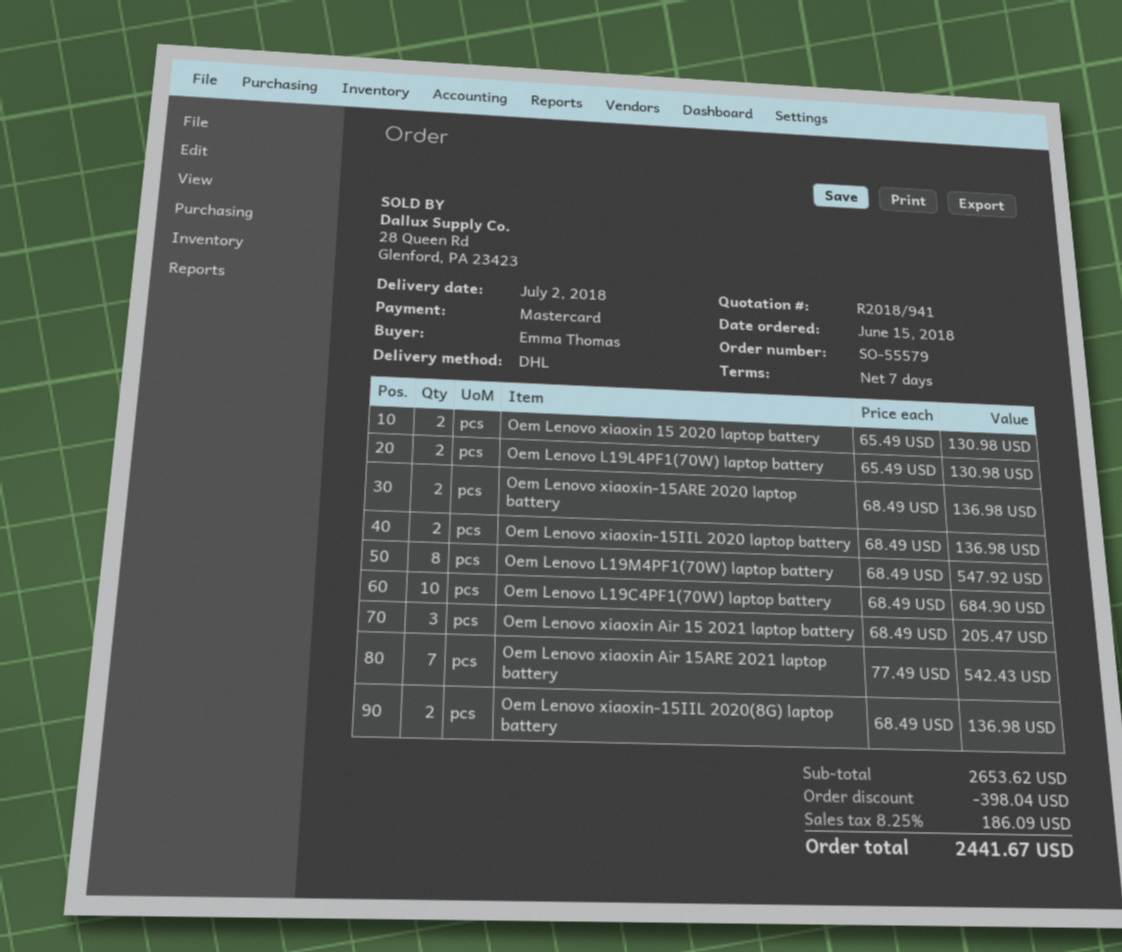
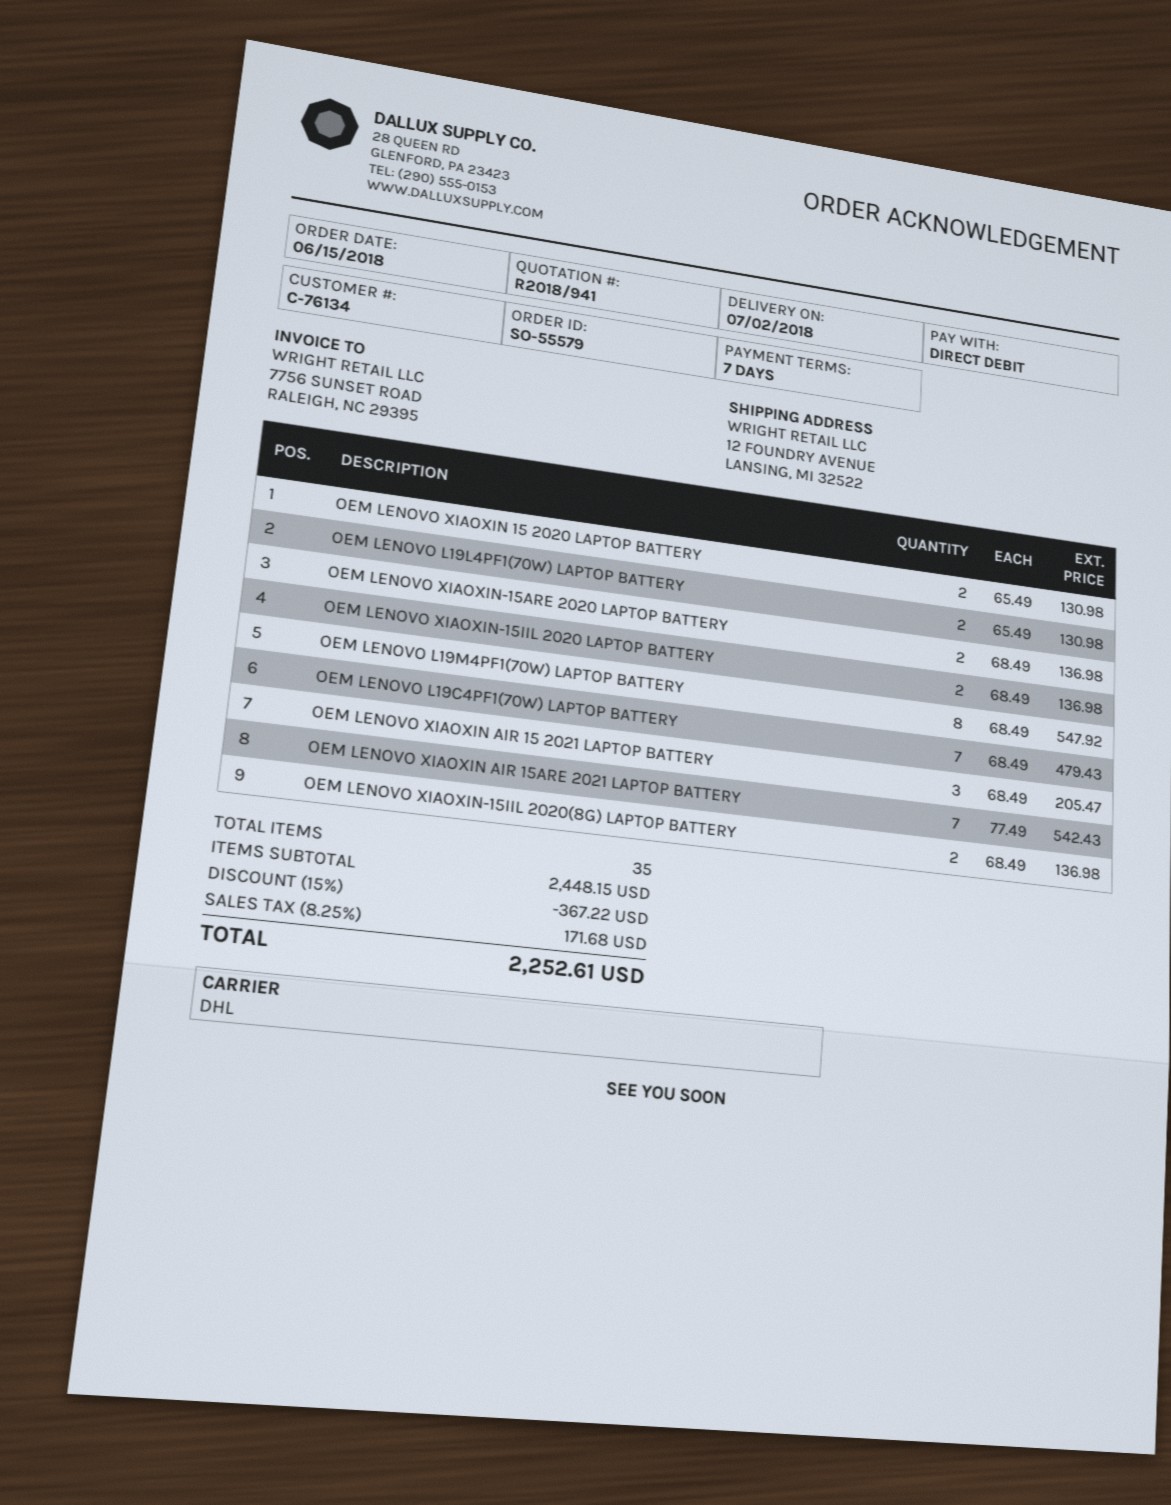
payment method: Mastercard -> direct debit
Oem Lenovo L19C4PF1(70W) laptop battery: 10 x 68.49 = 684.90 -> 7 x 68.49 = 479.43
subtotal: 2653.62 -> 2448.15
discount: 398.04 -> 367.22
tax: 8.25% = 186.09 -> 8.25% = 171.68
total: 2441.67 -> 2252.61

